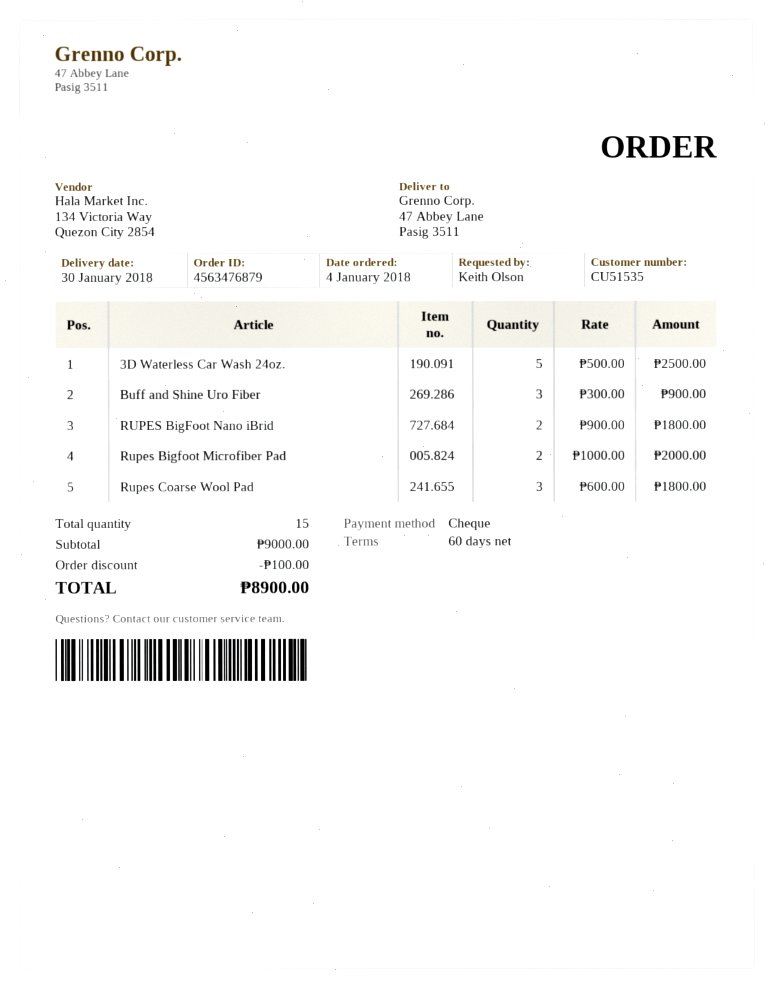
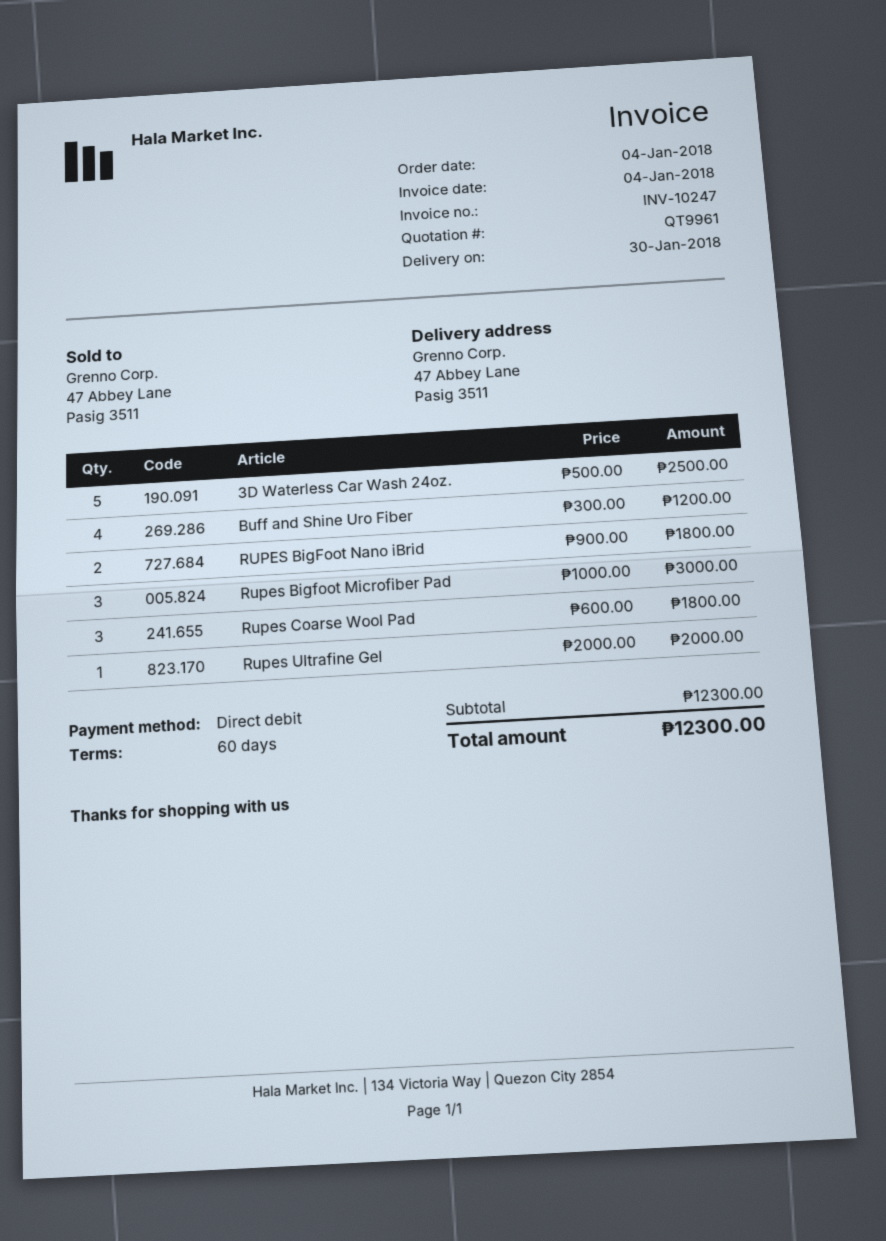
payment method: cheque -> direct debit
Buff and Shine Uro Fiber: 3 x 300.00 = 900.00 -> 4 x 300.00 = 1200.00
Rupes Bigfoot Microfiber Pad: 2 x 1000.00 = 2000.00 -> 3 x 1000.00 = 3000.00
Rupes Ultrafine Gel: none -> 1 x 2000.00 = 2000.00
subtotal: 9000.00 -> 12300.00
discount: 100.00 -> none
total: 8900.00 -> 12300.00

